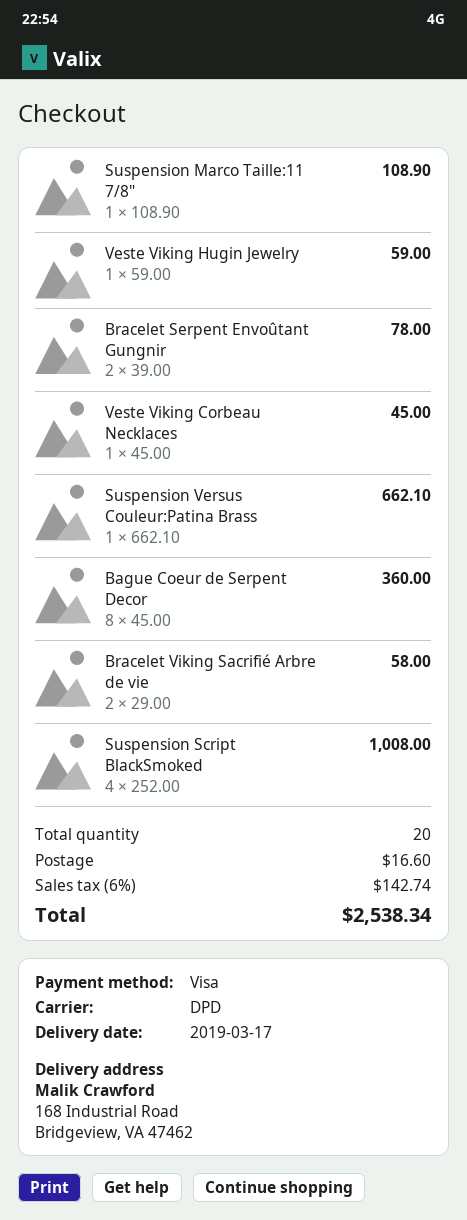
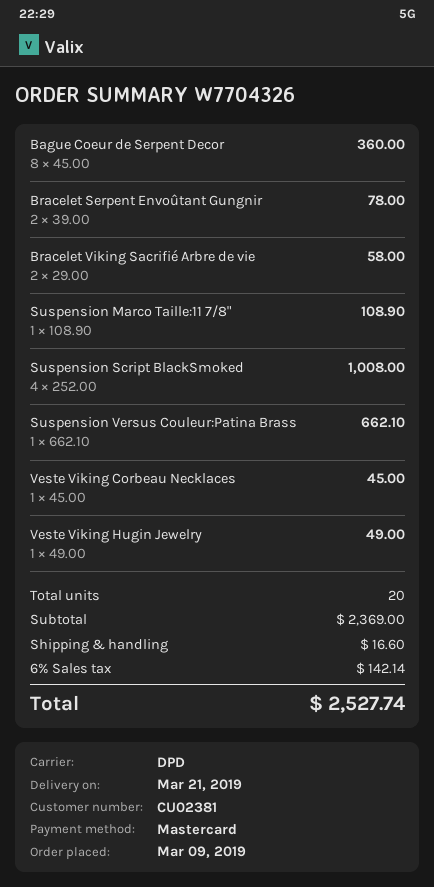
delivery date: 2019-03-17 -> 2019-03-21
payment method: Visa -> Mastercard
Veste Viking Hugin Jewelry: 1 x 59.00 = 59.00 -> 1 x 49.00 = 49.00
tax: 6% = 142.74 -> 6% = 142.14
total: 2538.34 -> 2527.74

